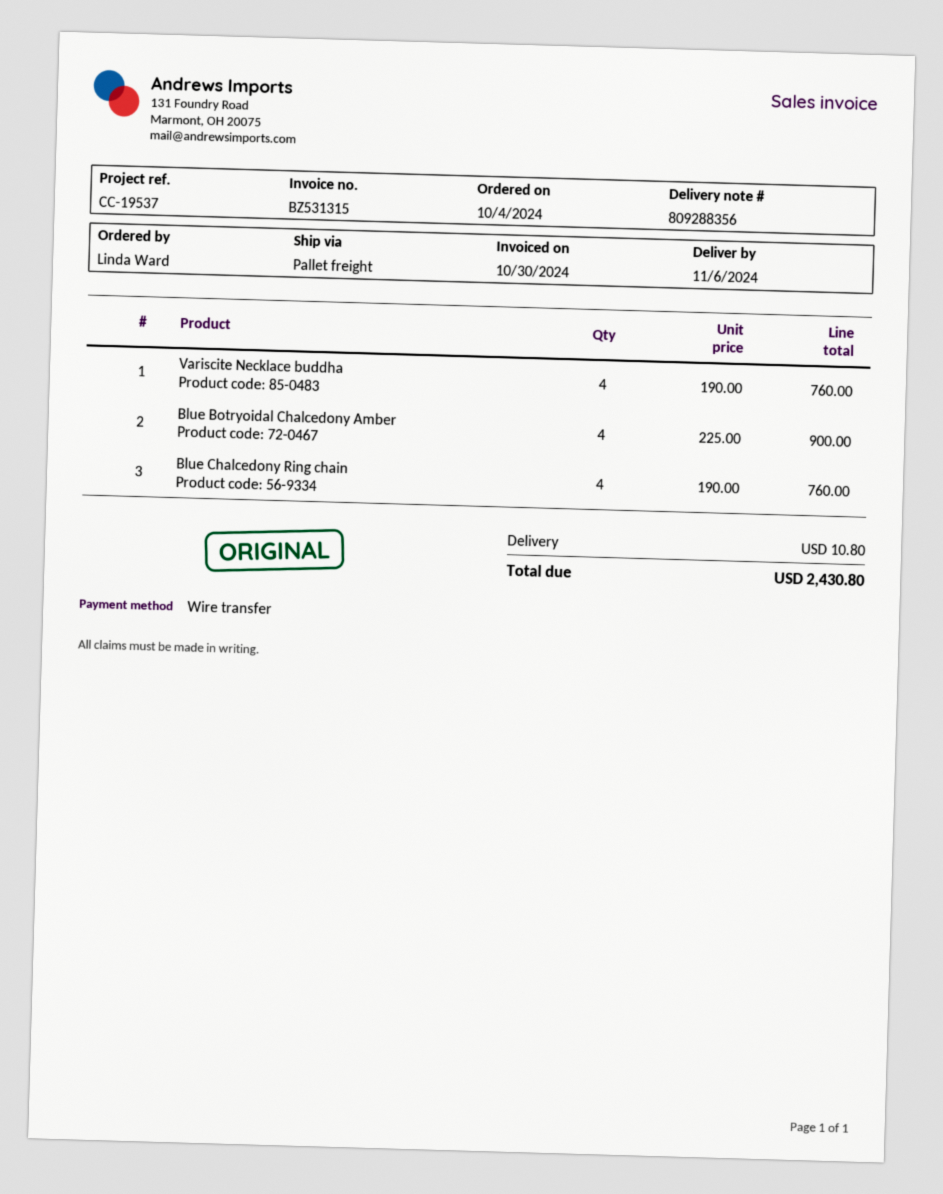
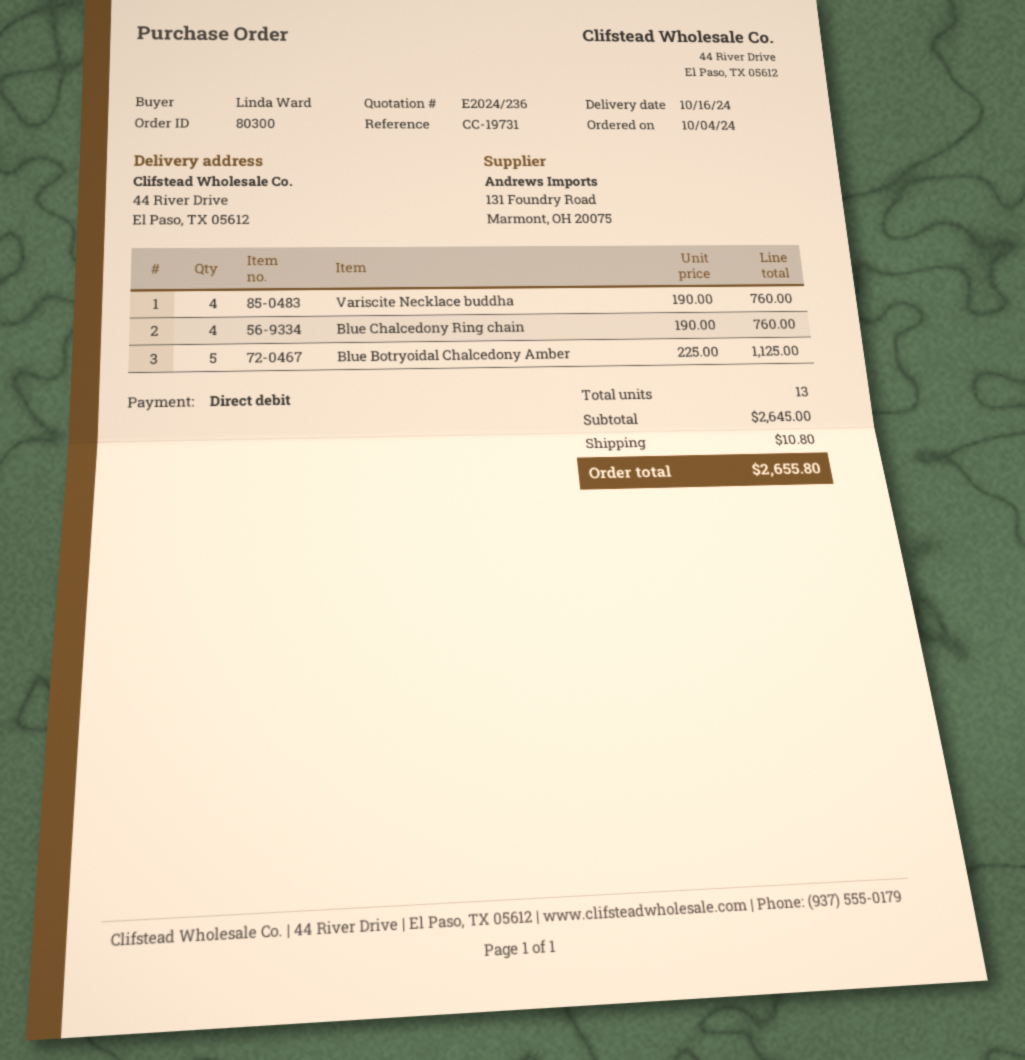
delivery date: 2024-11-06 -> 2024-10-16
reference: CC-19537 -> CC-19731
payment method: bank transfer -> direct debit
Blue Botryoidal Chalcedony Amber: 4 x 225.00 = 900.00 -> 5 x 225.00 = 1125.00
total: 2430.80 -> 2655.80

